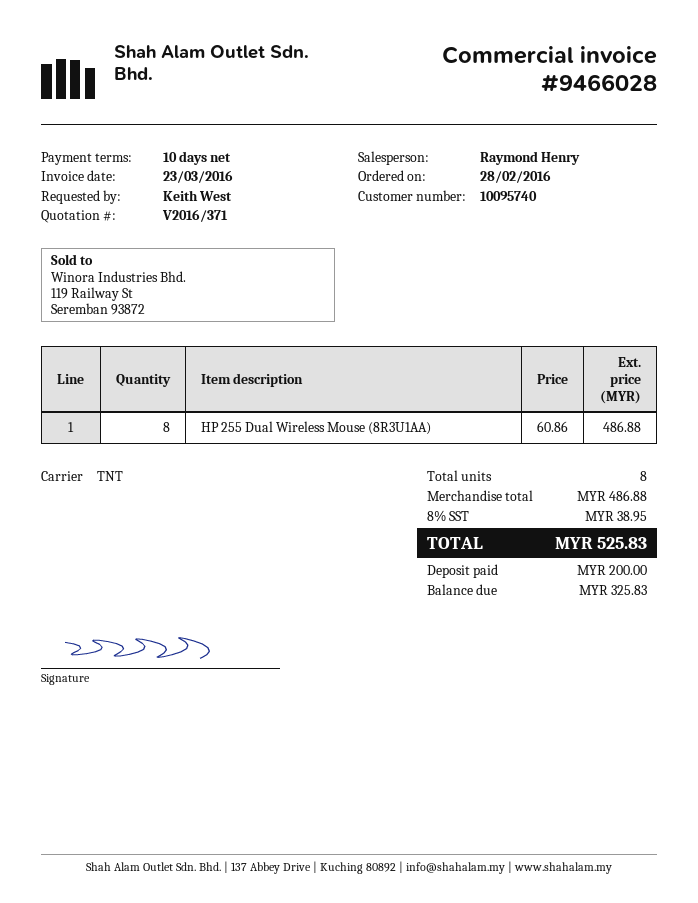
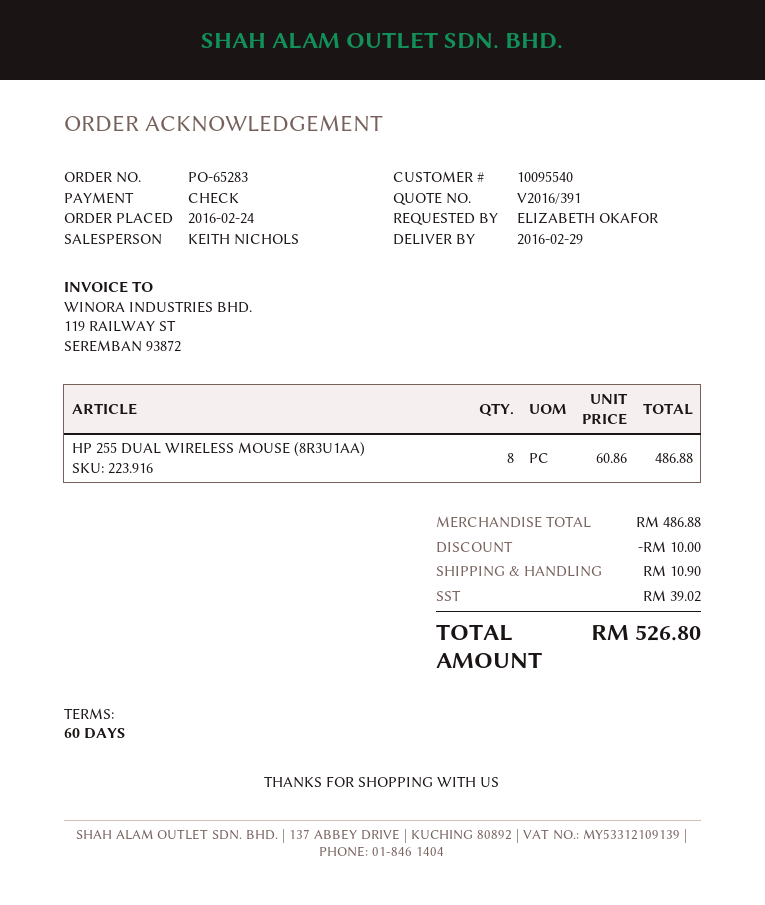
quote number: V2016/371 -> V2016/391
order date: 2016-02-28 -> 2016-02-24
payment terms: 10 days -> 60 days
customer number: 10095740 -> 10095540
ordered by: Keith West -> ELIZABETH OKAFOR
sales rep: Raymond Henry -> KEITH NICHOLS
discount: none -> 10.00
shipping: none -> 10.90
tax: 38.95 -> 39.02
total: 525.83 -> 526.80

